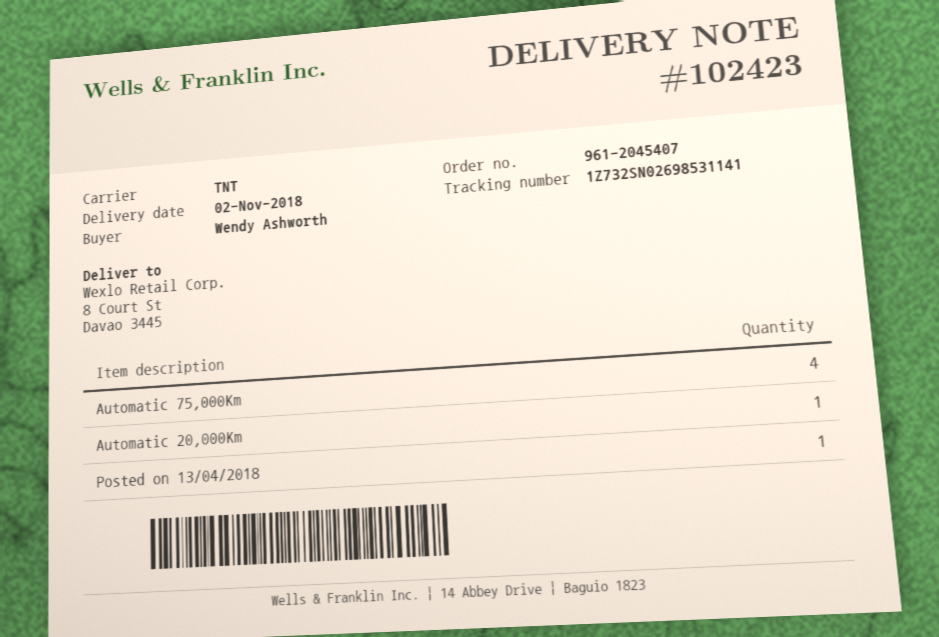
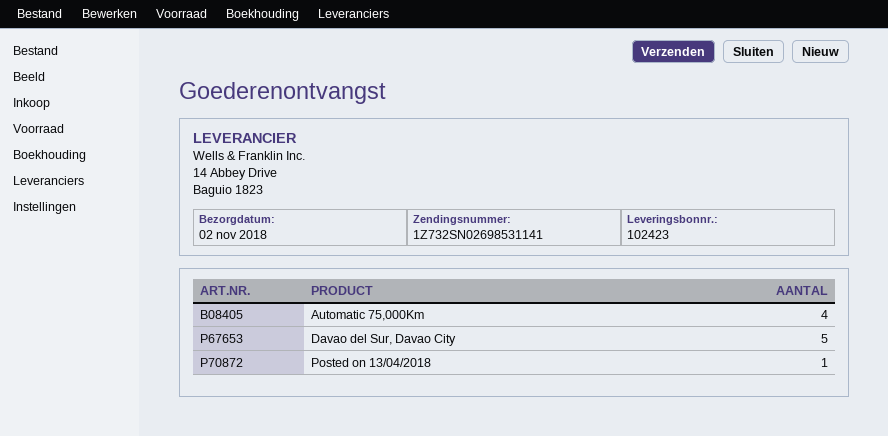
Automatic 20,000Km: 1 -> none
Davao del Sur, Davao City: none -> 5

